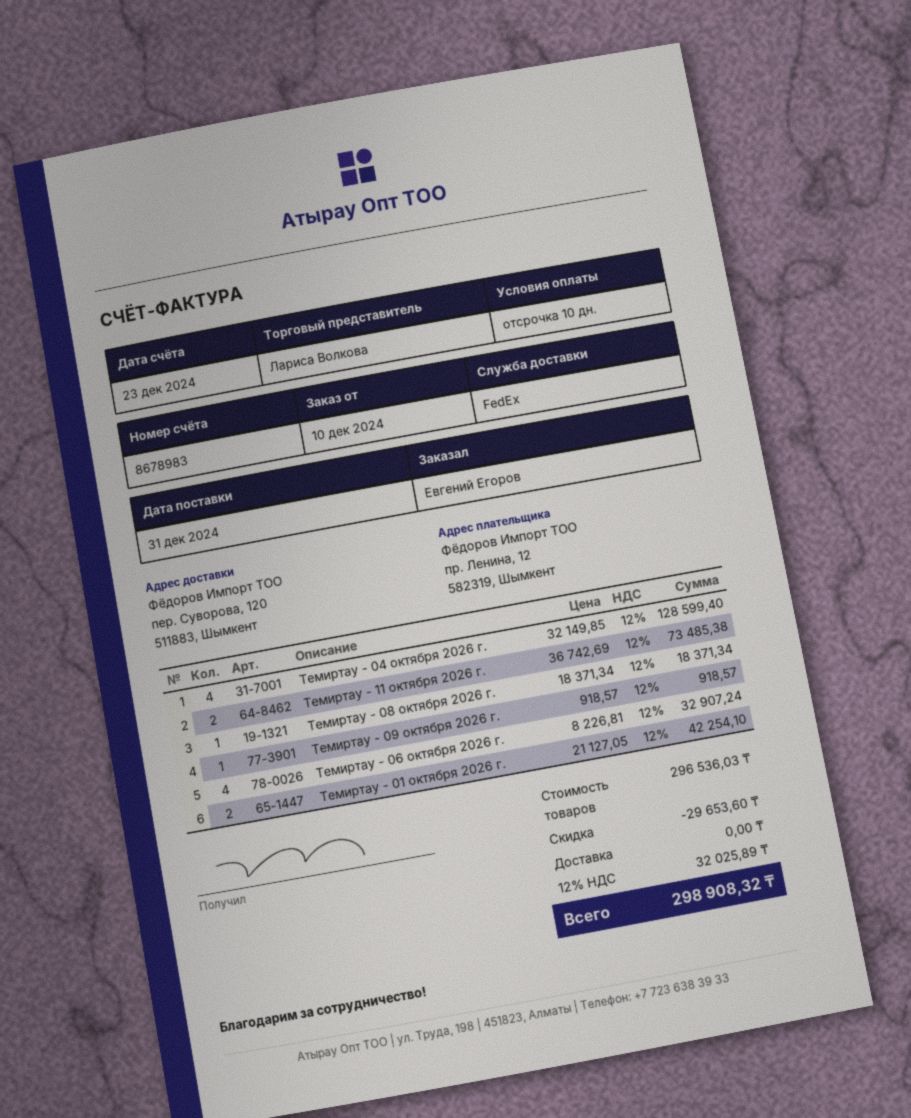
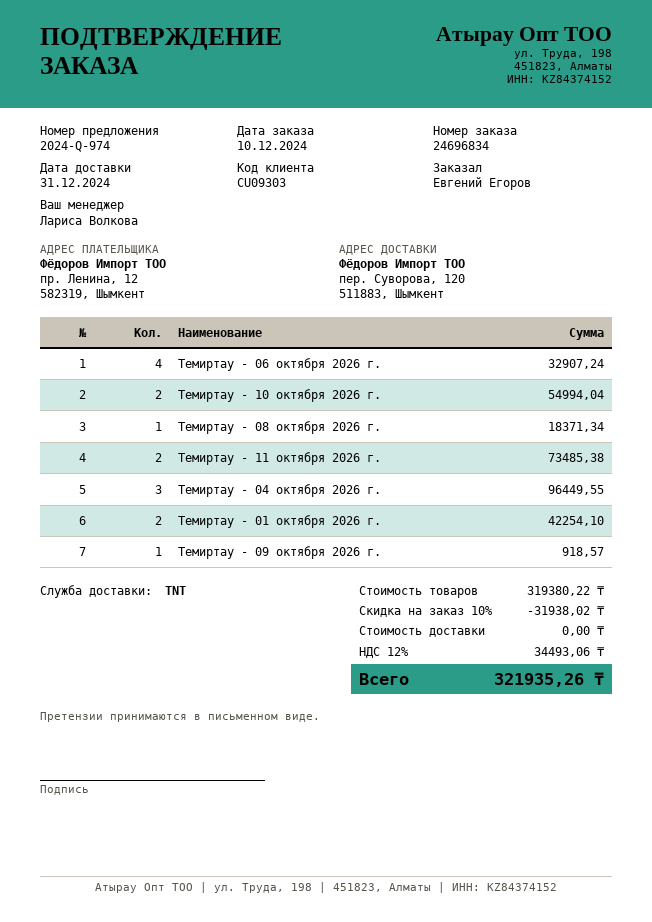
shipping method: FedEx -> TNT
Темиртау - 04 октября 2026 г.: 4 for 128599.40 -> 3 for 96449.55
Темиртау - 10 октября 2026 г.: none -> 2 for 54994.04
subtotal: 296536.03 -> 319380.22
discount: 29653.60 -> 31938.02
tax: 12% = 32025.89 -> 12% = 34493.06
total: 298908.32 -> 321935.26

